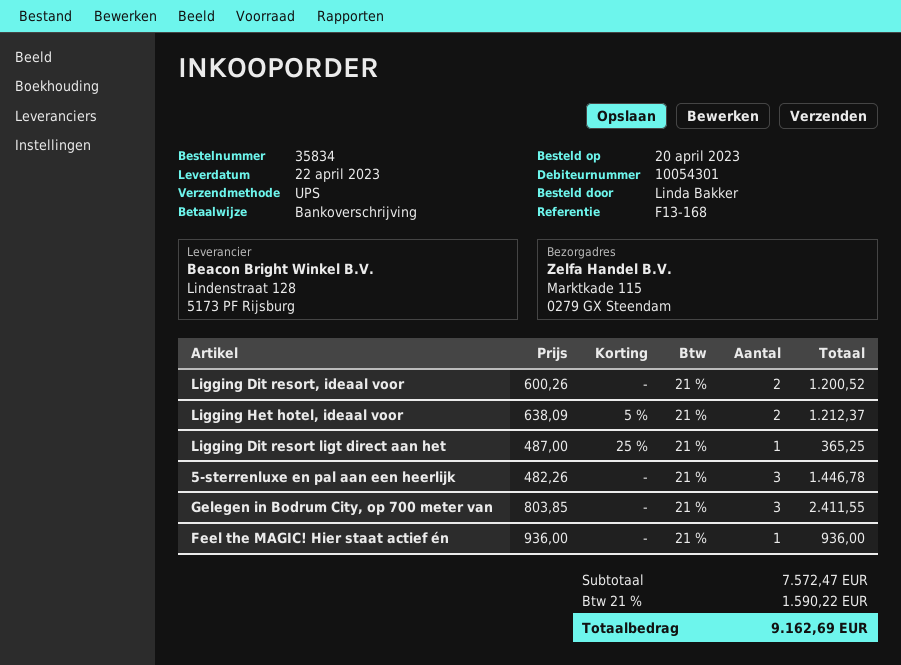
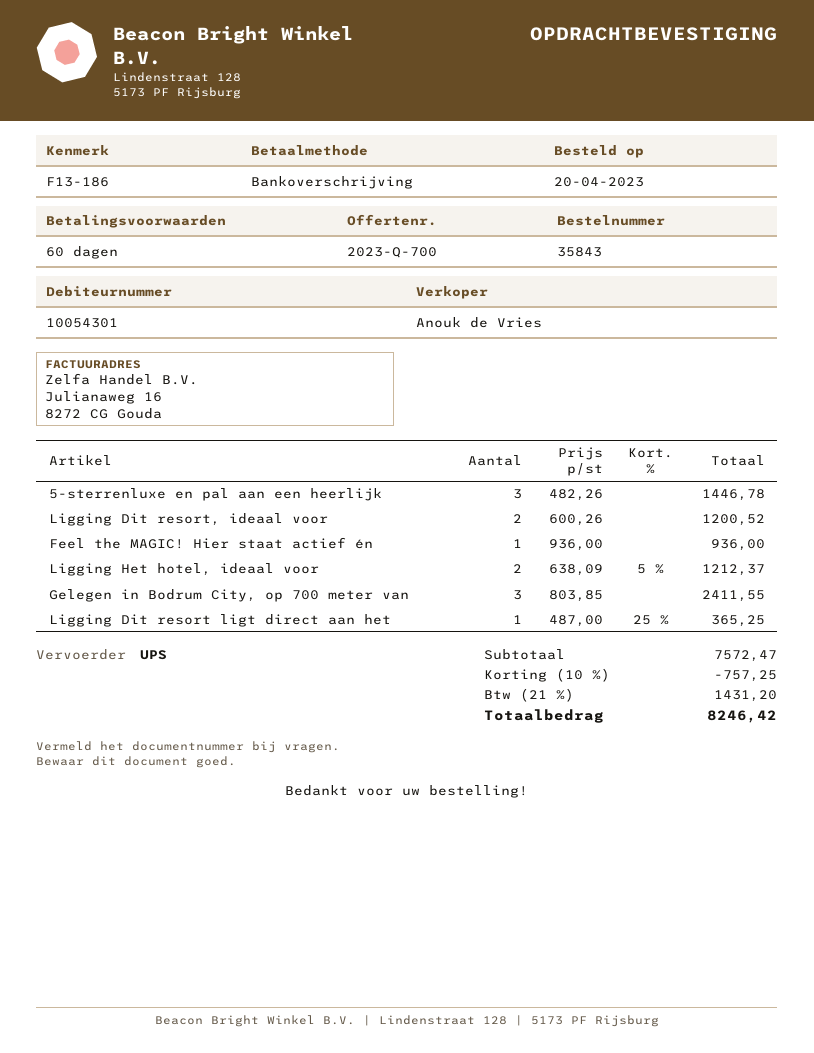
order number: 35834 -> 35843
reference: F13-168 -> F13-186
discount: none -> 10% = 757.25
tax: 21% = 1590.22 -> 21% = 1431.20
total: 9162.69 -> 8246.42

